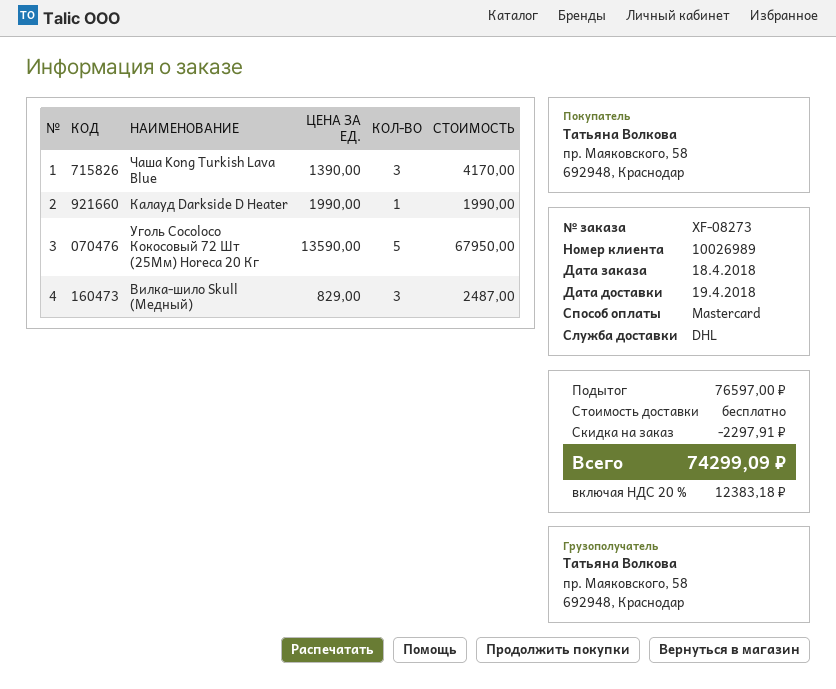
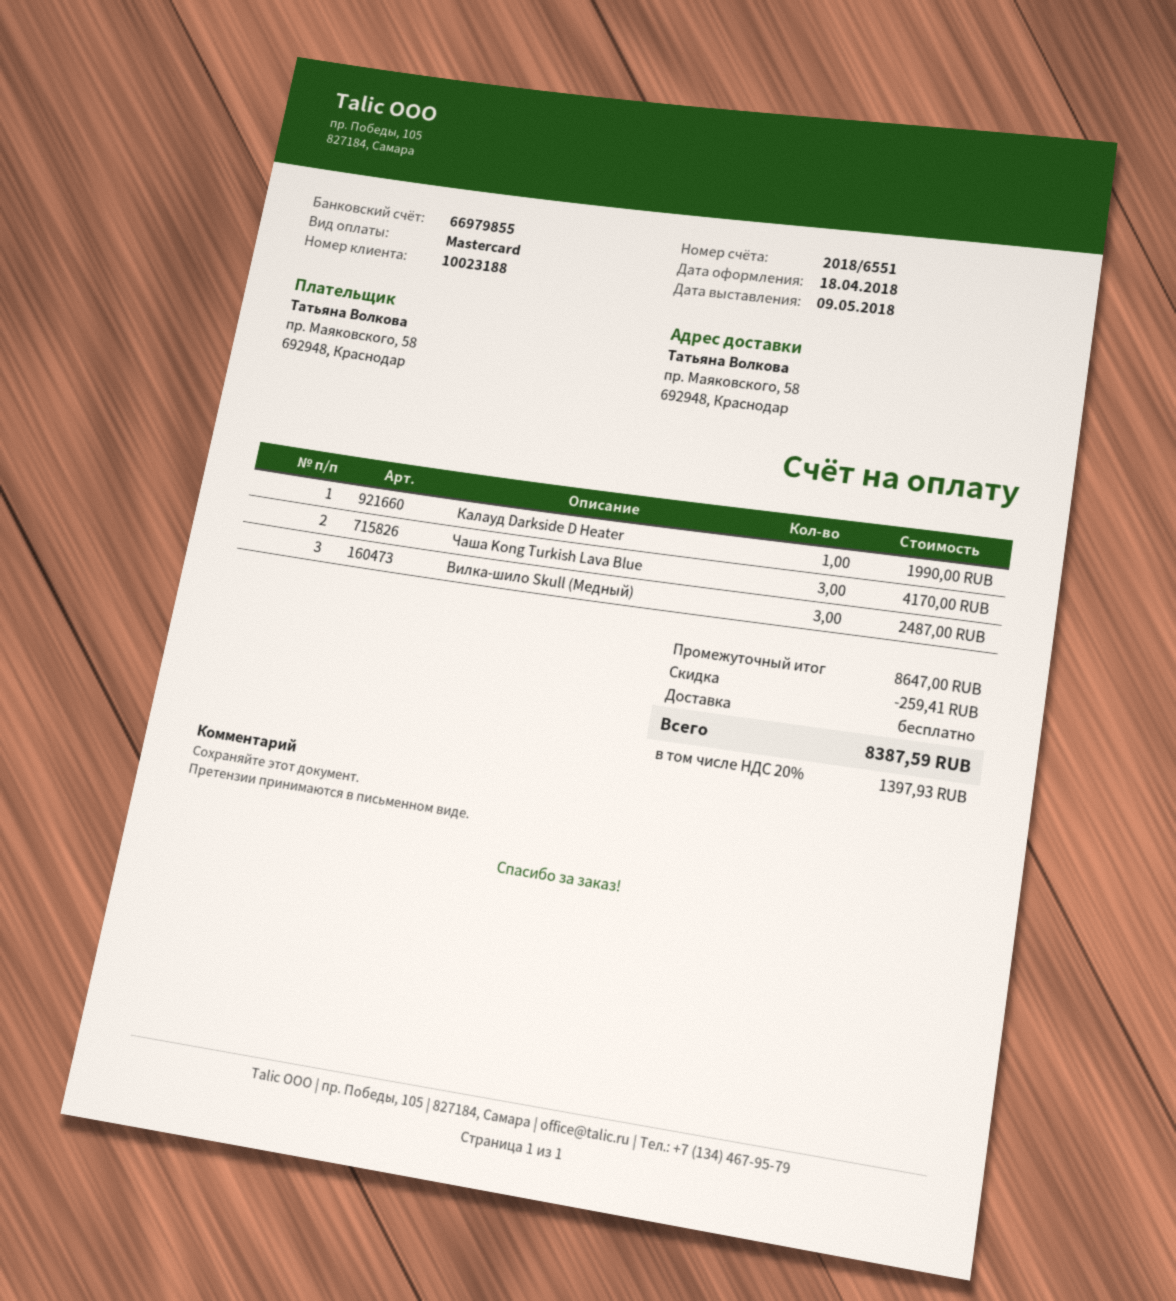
customer number: 10026989 -> 10023188
Уголь Cocoloco Кокосовый 72 Шт (25Мм) Horeca 20 Кг: 5 for 67950.00 -> none
subtotal: 76597.00 -> 8647.00
discount: 2297.91 -> 259.41
tax: 20% = 12383.18 -> 20% = 1397.93
total: 74299.09 -> 8387.59

